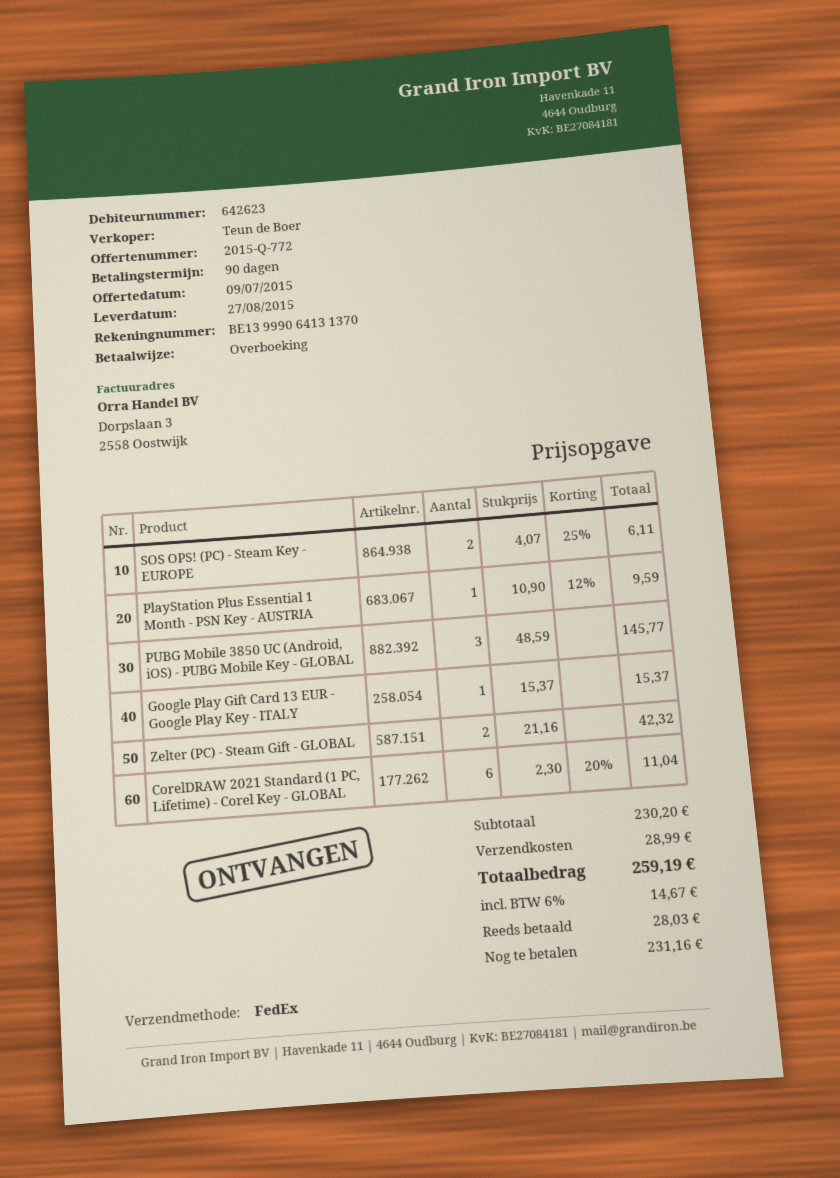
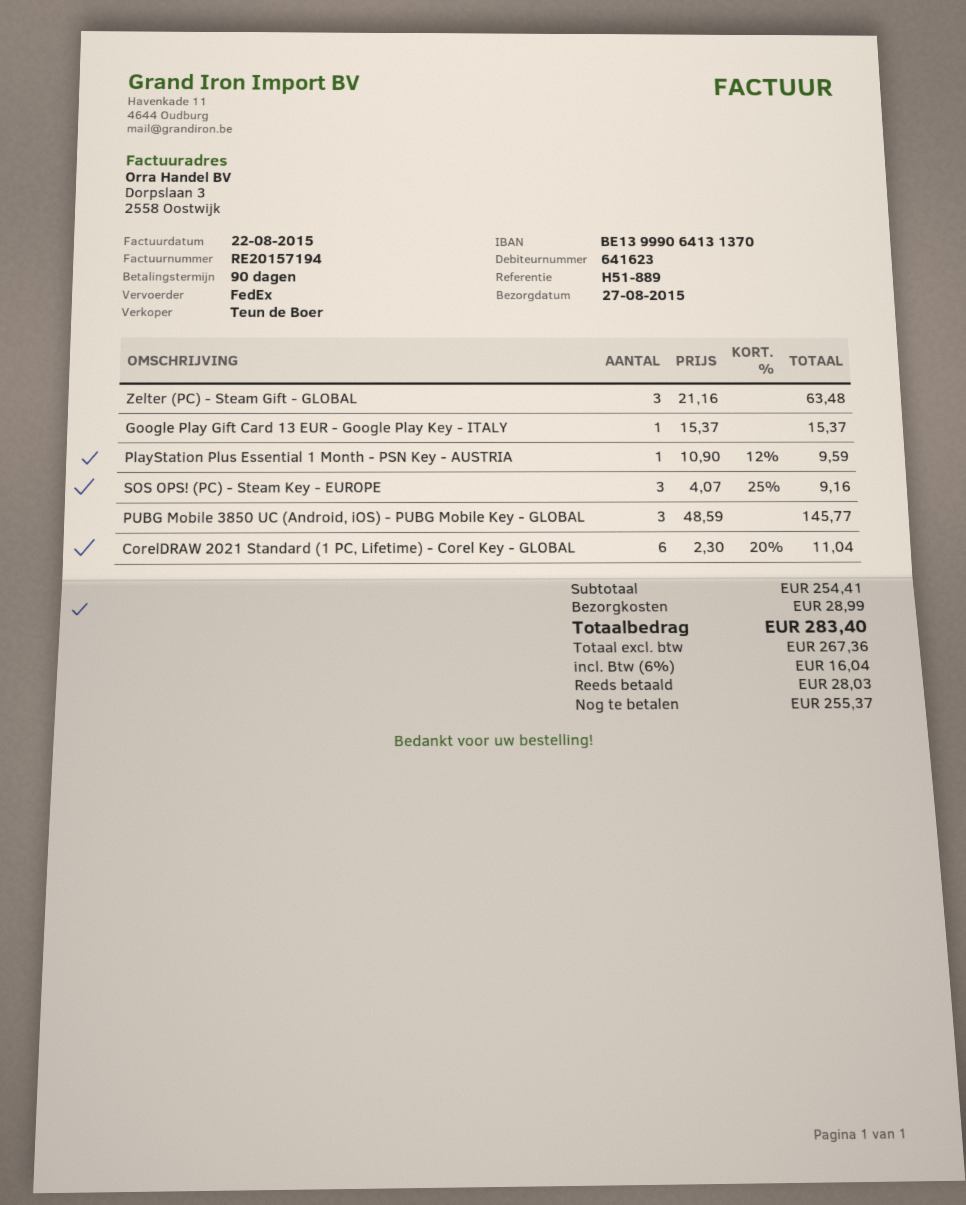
customer number: 642623 -> 641623
SOS OPS! (PC) - Steam Key - EUROPE: 2 x 4.07 - 25% = 6.11 -> 3 x 4.07 - 25% = 9.16
Zelter (PC) - Steam Gift - GLOBAL: 2 x 21.16 = 42.32 -> 3 x 21.16 = 63.48
subtotal: 230.20 -> 254.41
tax: 6% = 14.67 -> 6% = 16.04
total: 259.19 -> 283.40
balance: 231.16 -> 255.37

